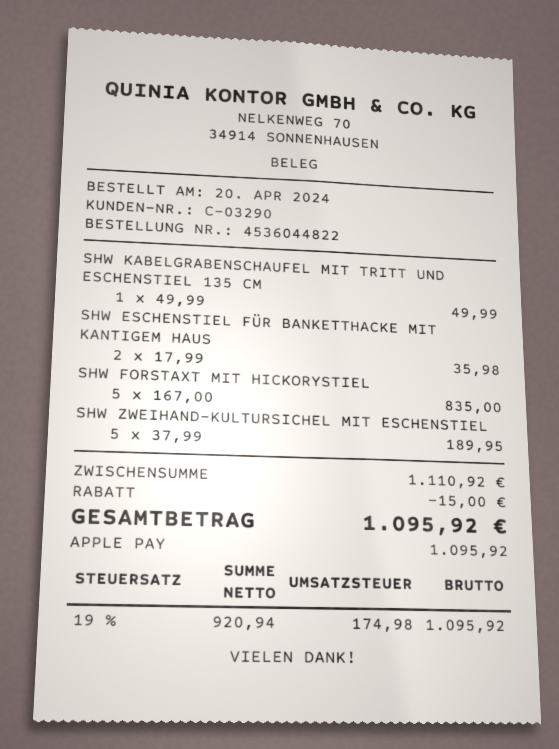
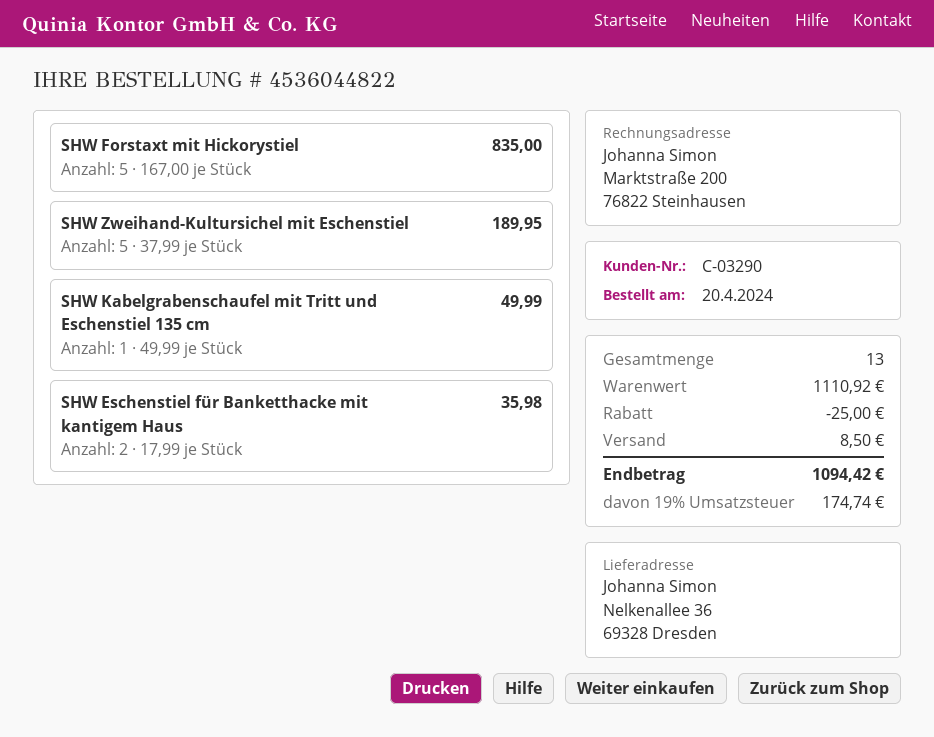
discount: 15.00 -> 25.00
shipping: none -> 8.50
tax: 19% = 174.98 -> 19% = 174.74
total: 1095.92 -> 1094.42

